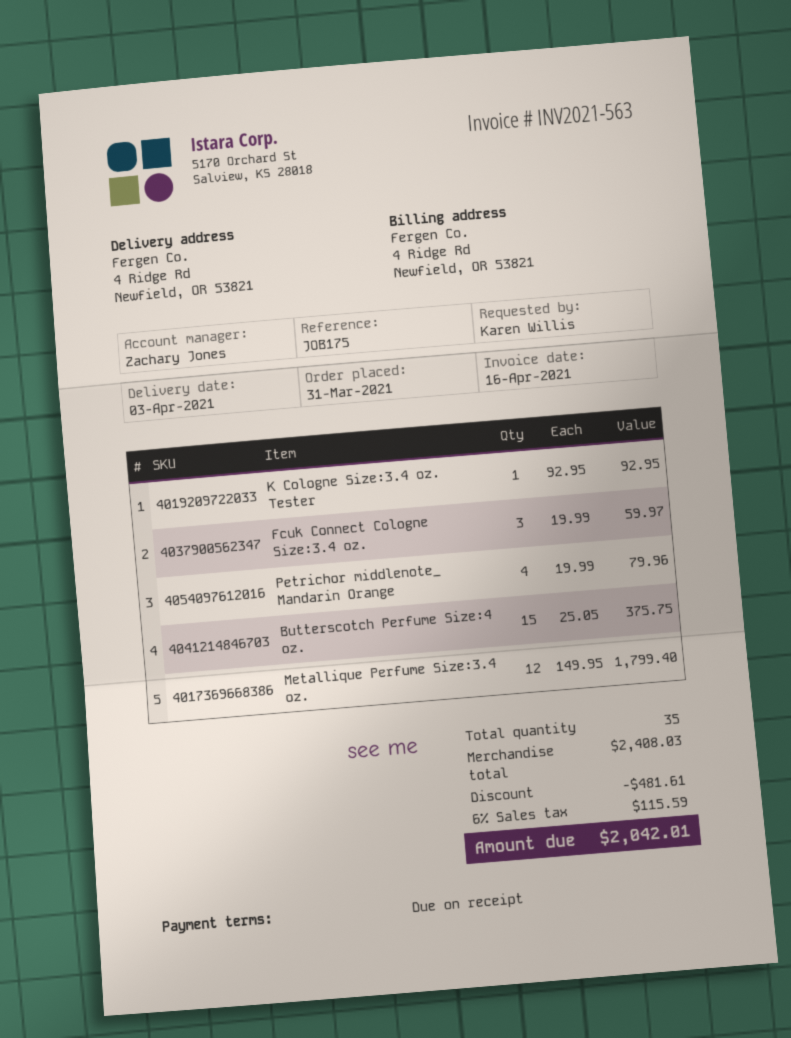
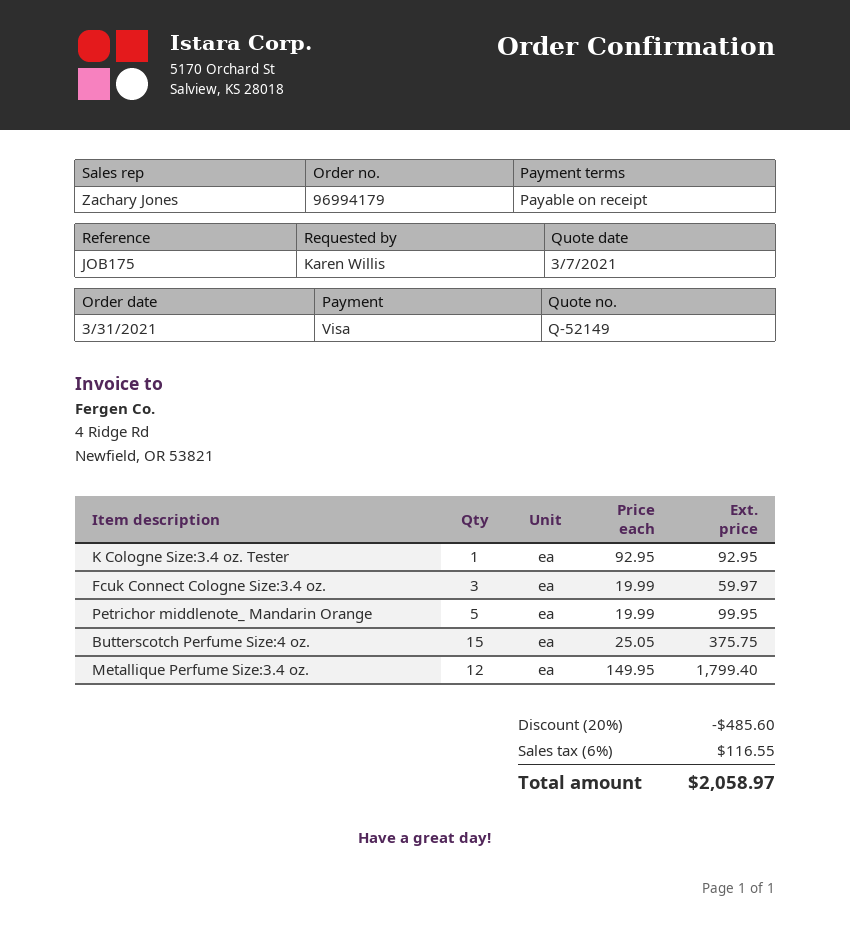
Petrichor middlenote_ Mandarin Orange: 4 x 19.99 = 79.96 -> 5 x 19.99 = 99.95
discount: 481.61 -> 485.60
tax: 6% = 115.59 -> 6% = 116.55
total: 2042.01 -> 2058.97

